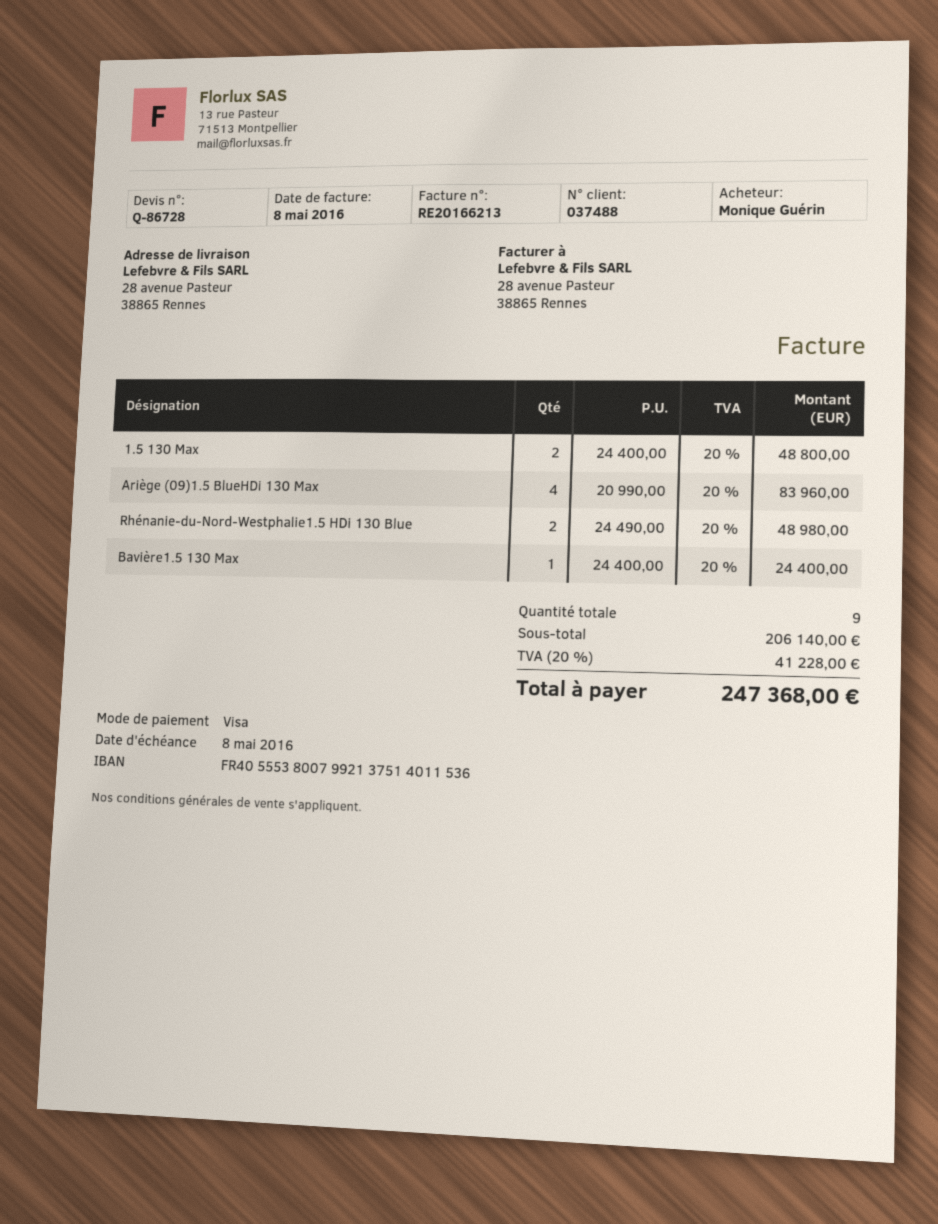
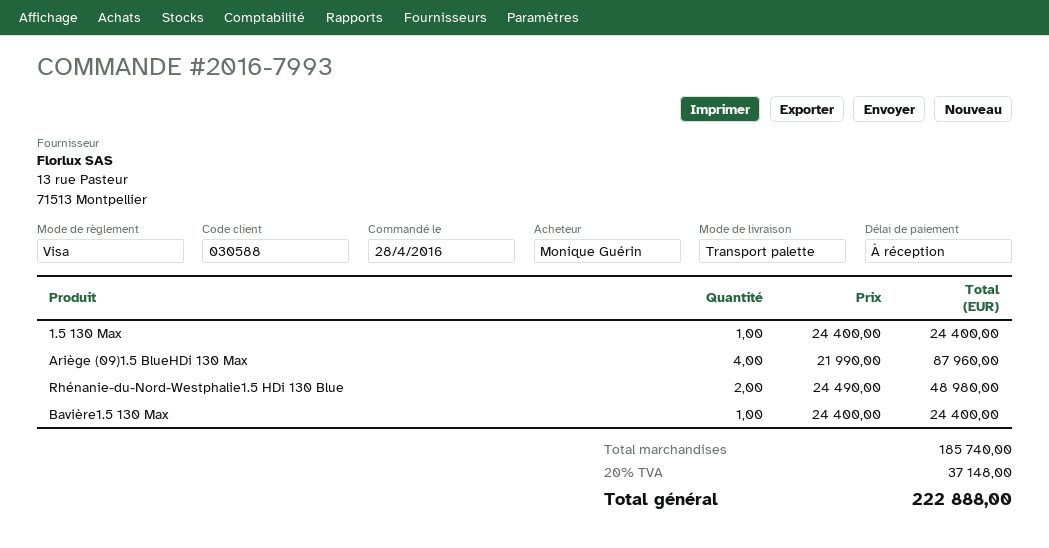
customer number: 037488 -> 030588
1.5 130 Max: 2 x 24400.00 = 48800.00 -> 1 x 24400.00 = 24400.00
Ariège (09)1.5 BlueHDi 130 Max: 4 x 20990.00 = 83960.00 -> 4 x 21990.00 = 87960.00
subtotal: 206140.00 -> 185740.00
tax: 20% = 41228.00 -> 20% = 37148.00
total: 247368.00 -> 222888.00

